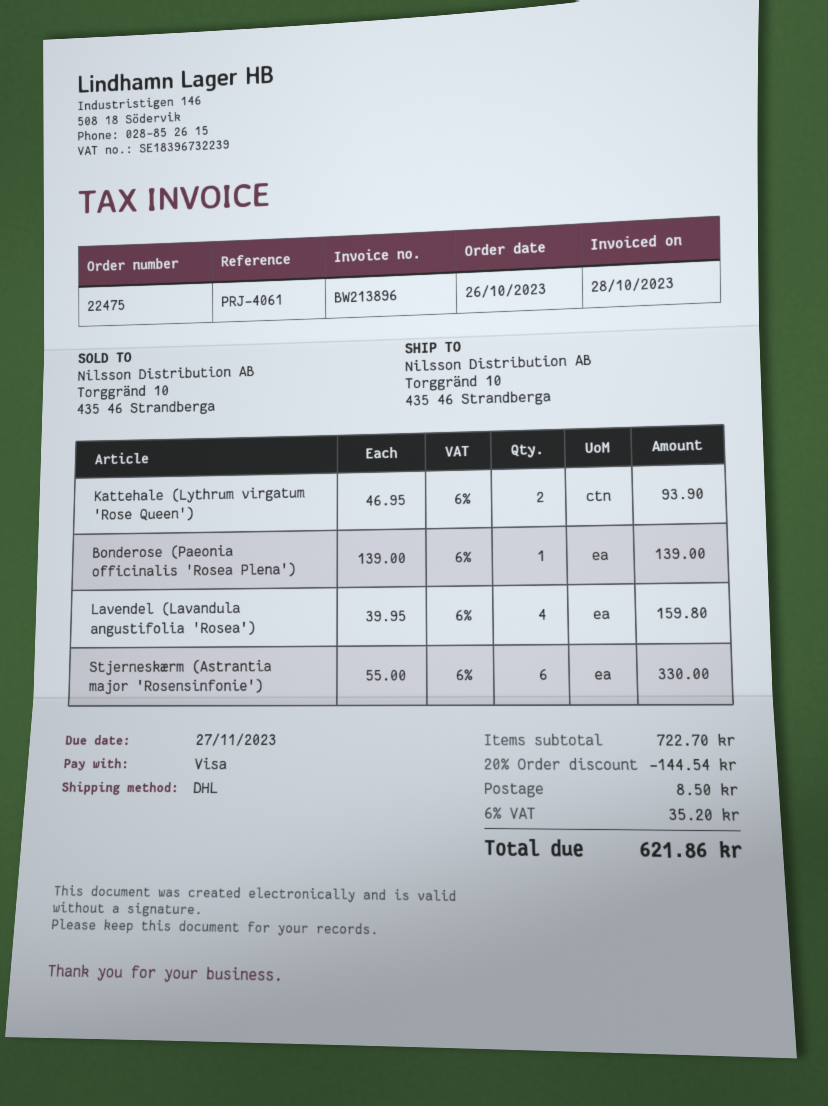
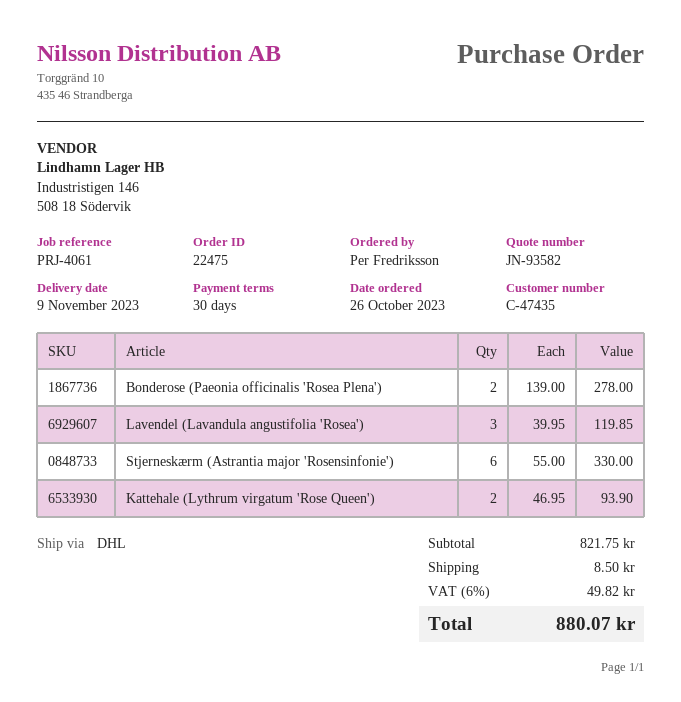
Bonderose (Paeonia officinalis 'Rosea Plena'): 1 x 139.00 = 139.00 -> 2 x 139.00 = 278.00
Lavendel (Lavandula angustifolia 'Rosea'): 4 x 39.95 = 159.80 -> 3 x 39.95 = 119.85
subtotal: 722.70 -> 821.75
discount: 20% = 144.54 -> none
tax: 6% = 35.20 -> 6% = 49.82
total: 621.86 -> 880.07

